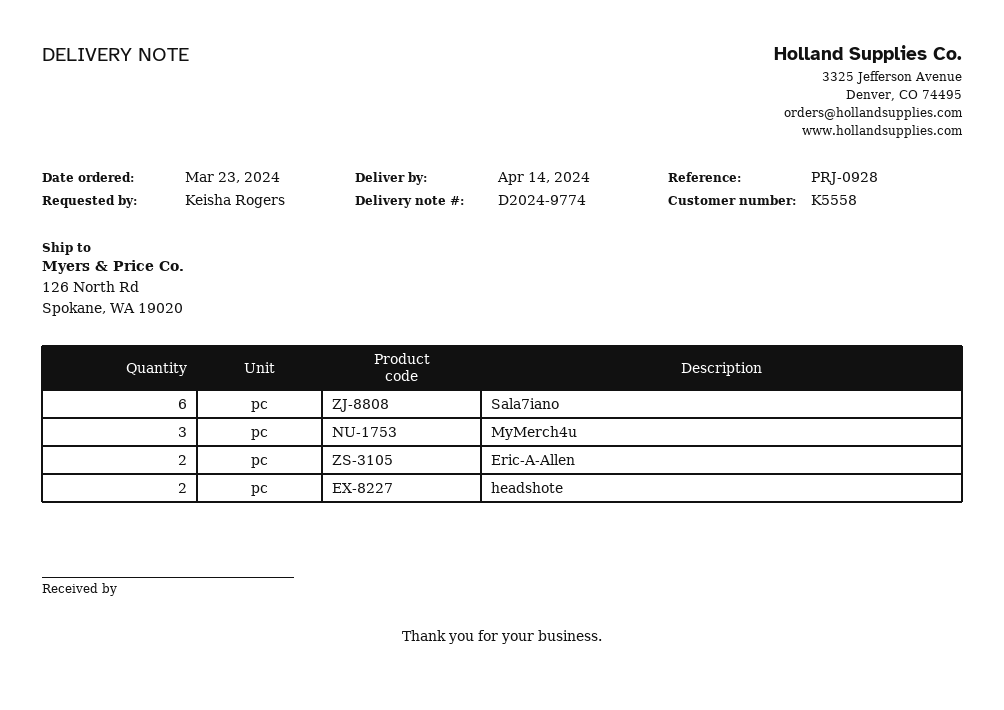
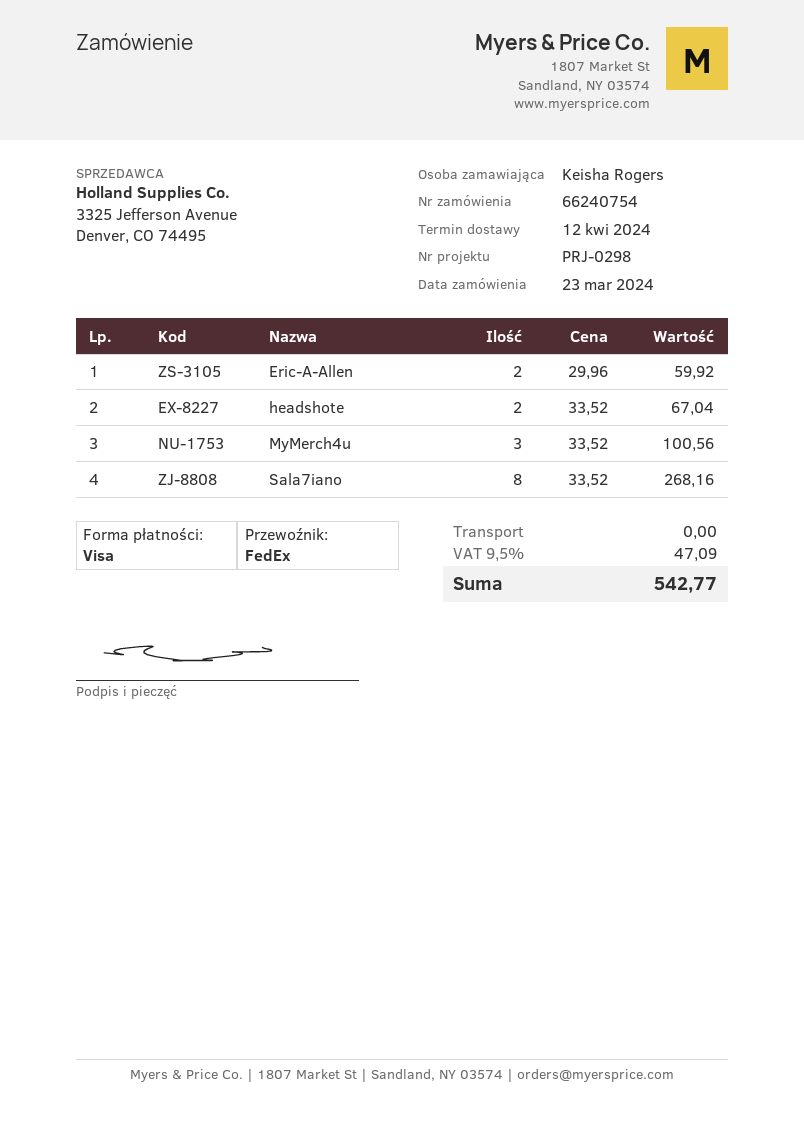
delivery date: 2024-04-14 -> 2024-04-12
reference: PRJ-0928 -> PRJ-0298
Sala7iano: 6 -> 8

